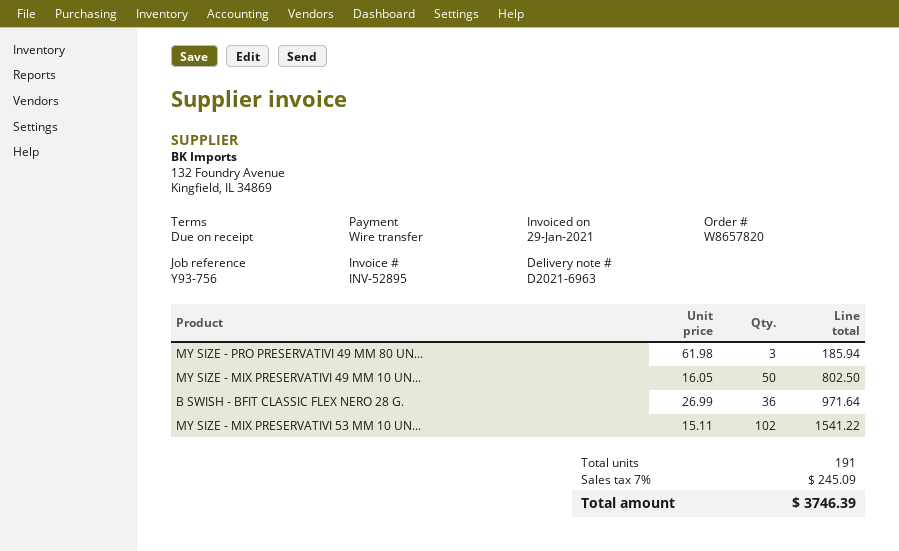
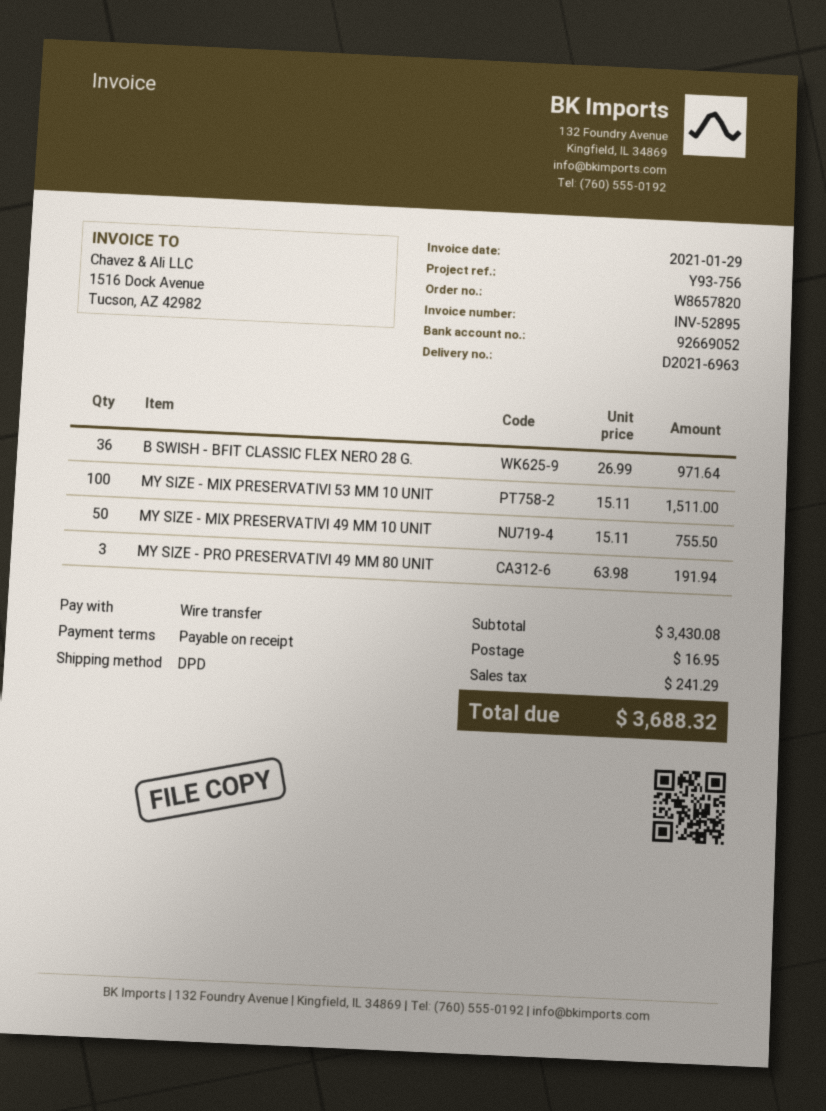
MY SIZE - PRO PRESERVATIVI 49 MM 80 UN...: 3 x 61.98 = 185.94 -> 3 x 63.98 = 191.94
MY SIZE - MIX PRESERVATIVI 49 MM 10 UN...: 50 x 16.05 = 802.50 -> 50 x 15.11 = 755.50
MY SIZE - MIX PRESERVATIVI 53 MM 10 UN...: 102 x 15.11 = 1541.22 -> 100 x 15.11 = 1511.00
shipping: none -> 16.95
tax: 245.09 -> 241.29
total: 3746.39 -> 3688.32

